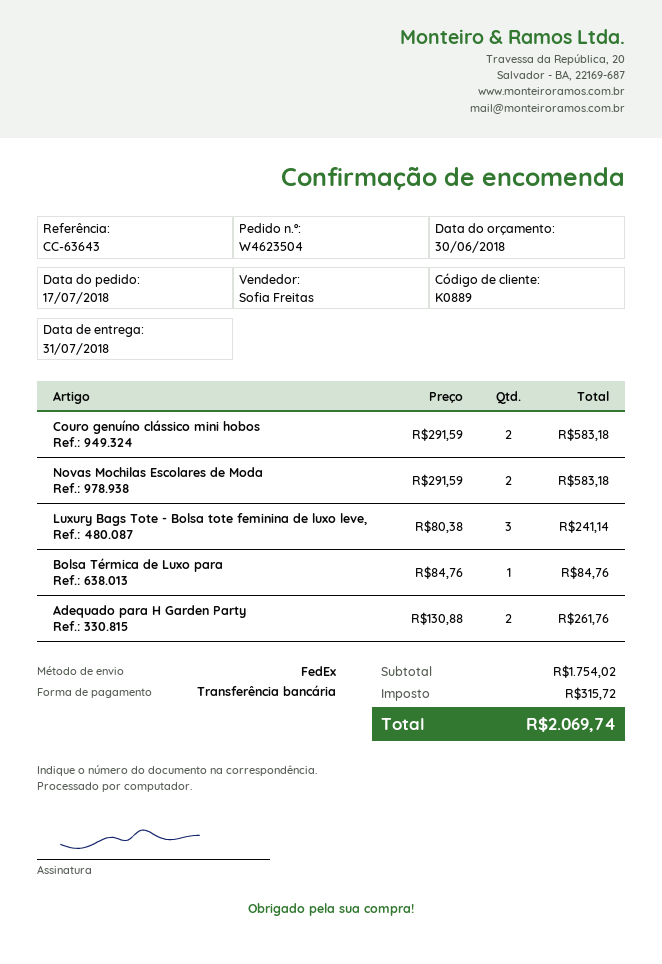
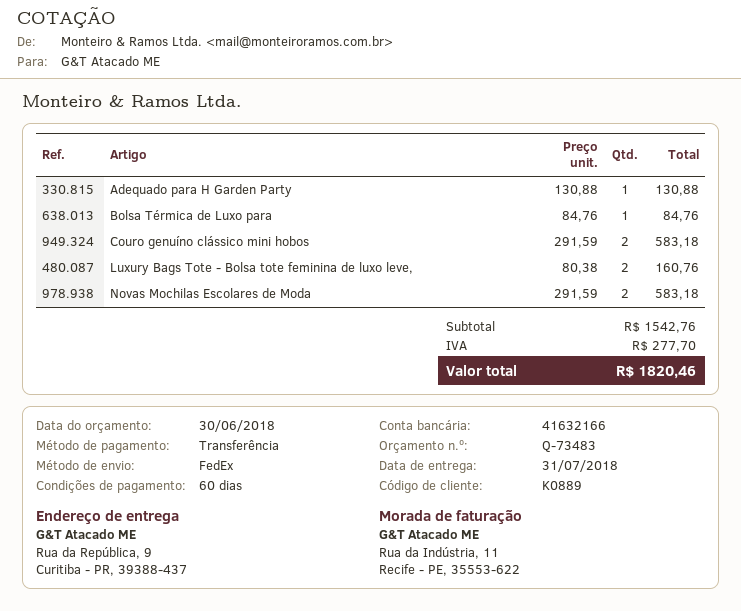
Luxury Bags Tote - Bolsa tote feminina de luxo leve,: 3 x 80.38 = 241.14 -> 2 x 80.38 = 160.76
Adequado para H Garden Party: 2 x 130.88 = 261.76 -> 1 x 130.88 = 130.88
subtotal: 1754.02 -> 1542.76
tax: 315.72 -> 277.70
total: 2069.74 -> 1820.46

